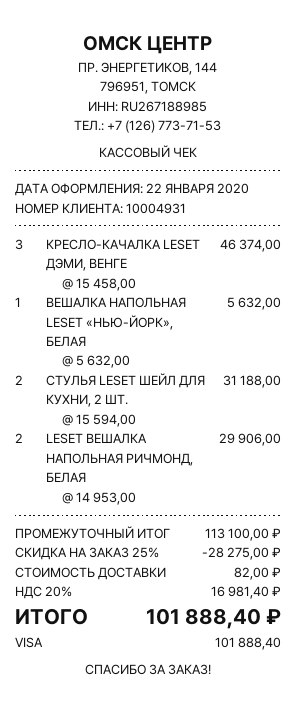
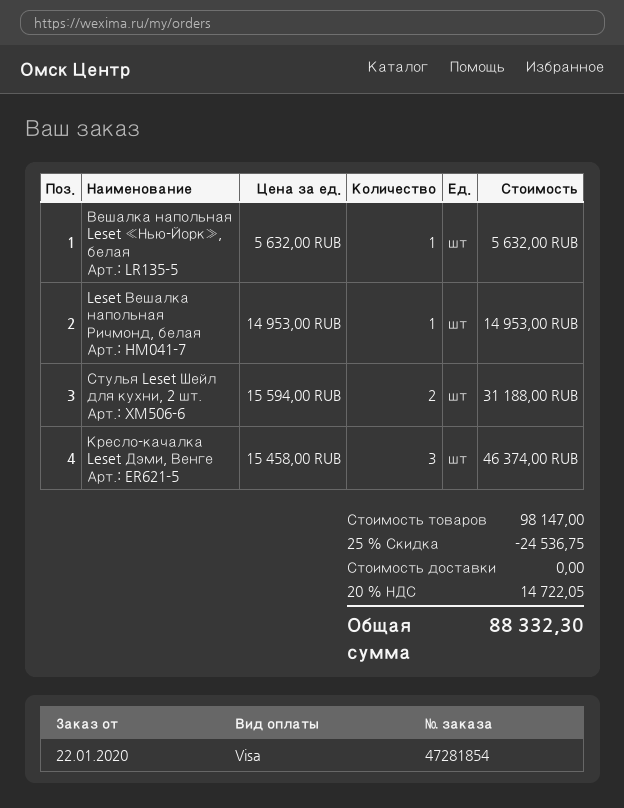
LESET ВЕШАЛКА НАПОЛЬНАЯ РИЧМОНД, БЕЛАЯ: 2 x 14953.00 = 29906.00 -> 1 x 14953.00 = 14953.00
subtotal: 113100.00 -> 98147.00
discount: 25% = 28275.00 -> 25% = 24536.75
shipping: 82.00 -> 0.00
tax: 20% = 16981.40 -> 20% = 14722.05
total: 101888.40 -> 88332.30

